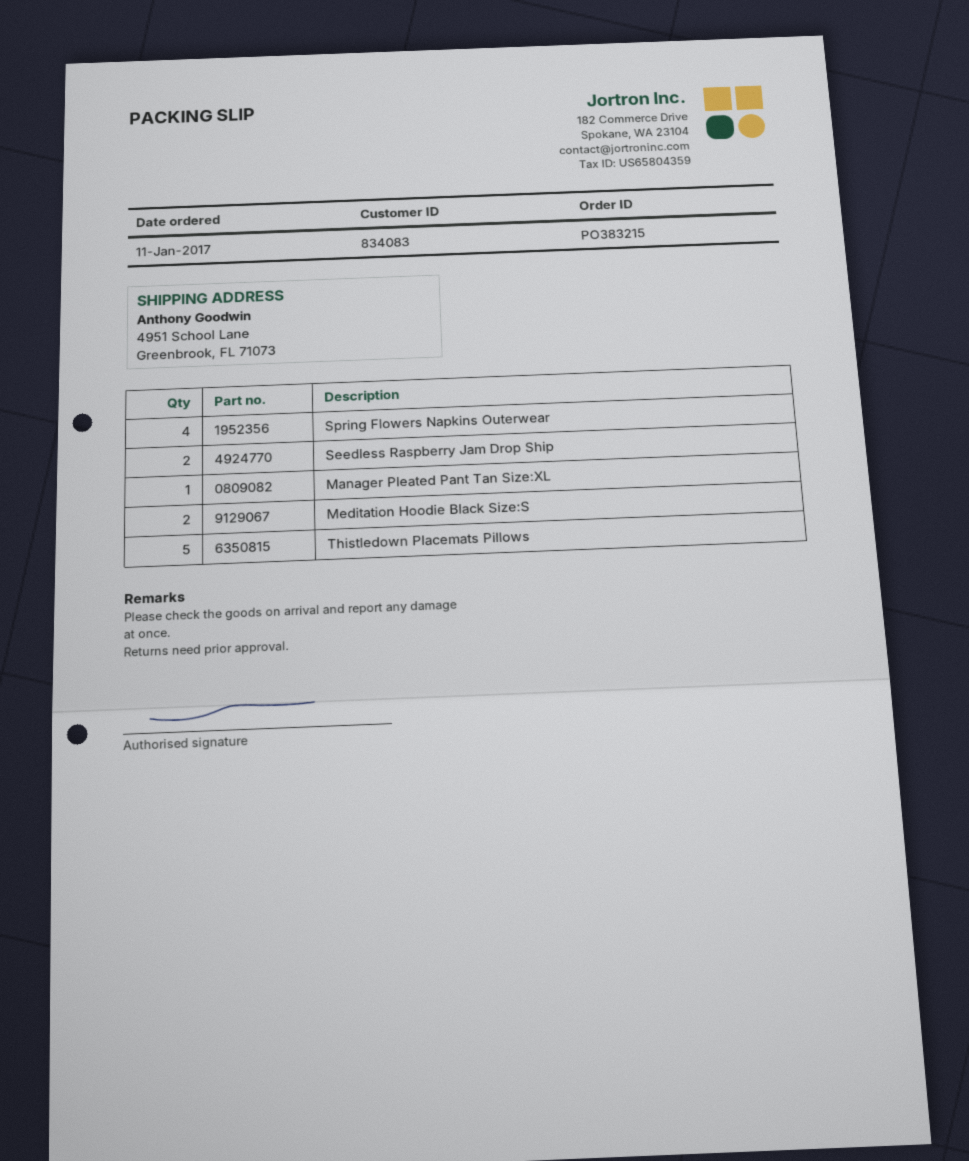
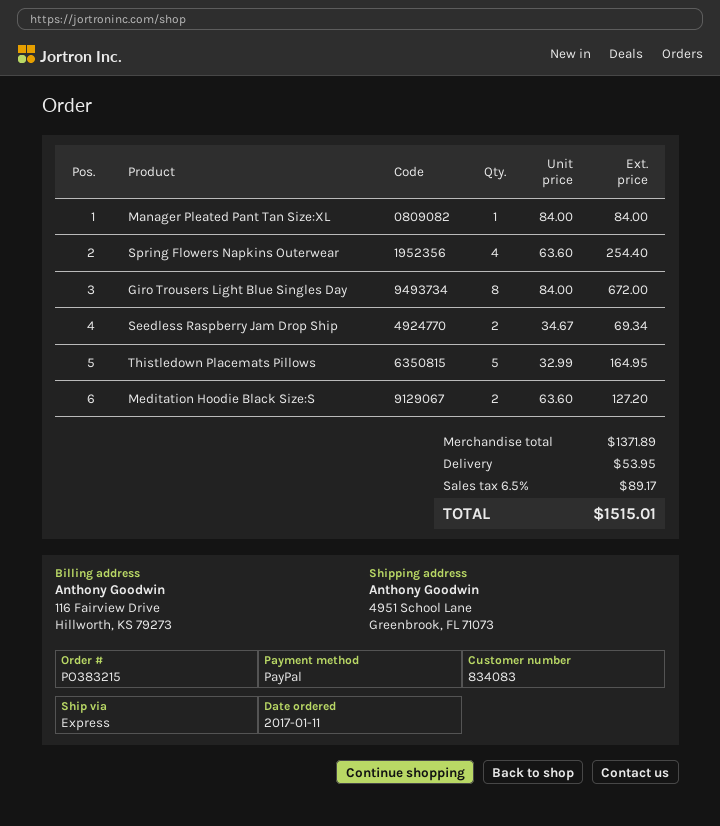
Giro Trousers Light Blue Singles Day: none -> 8

